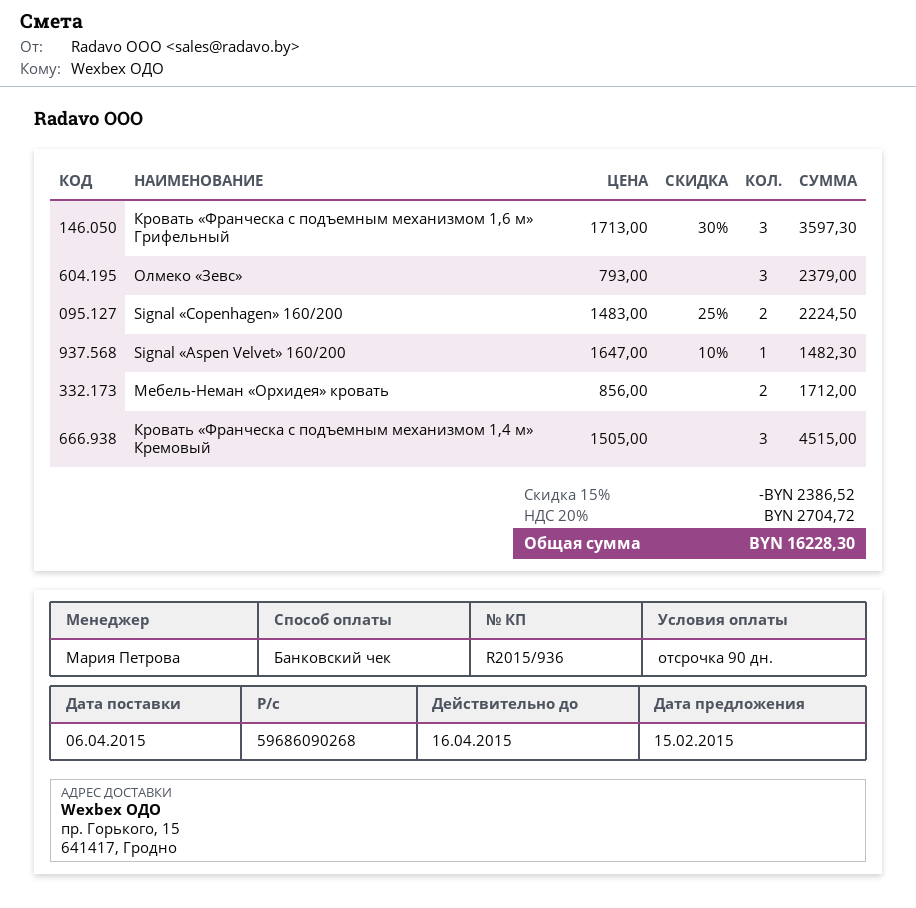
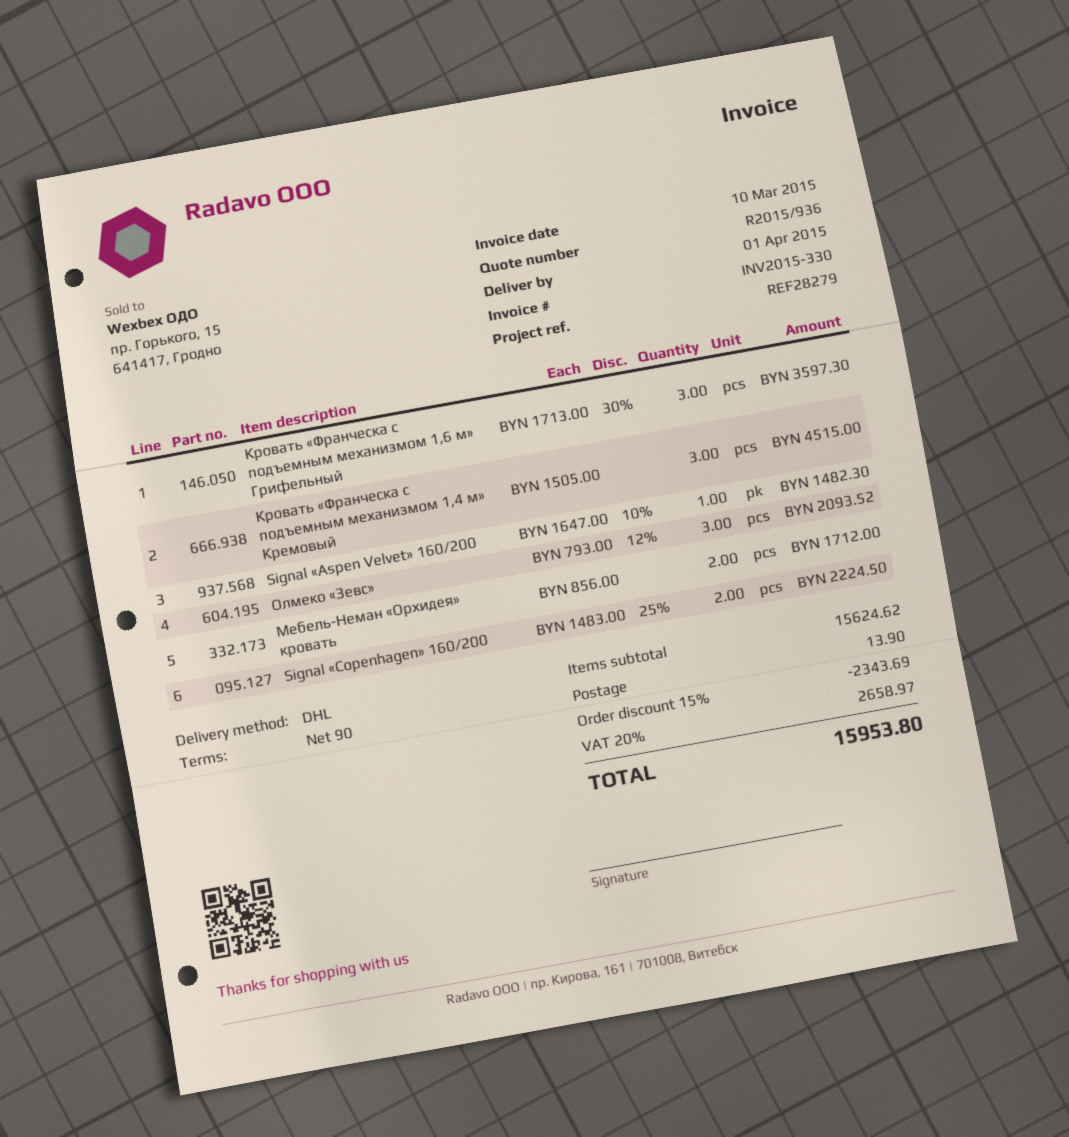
delivery date: 2015-04-06 -> 2015-04-01
Олмеко «Зевс»: 3 x 793.00 = 2379.00 -> 3 x 793.00 - 12% = 2093.52
discount: 15% = 2386.52 -> 15% = 2343.69
shipping: none -> 13.90
tax: 20% = 2704.72 -> 20% = 2658.97
total: 16228.30 -> 15953.80

